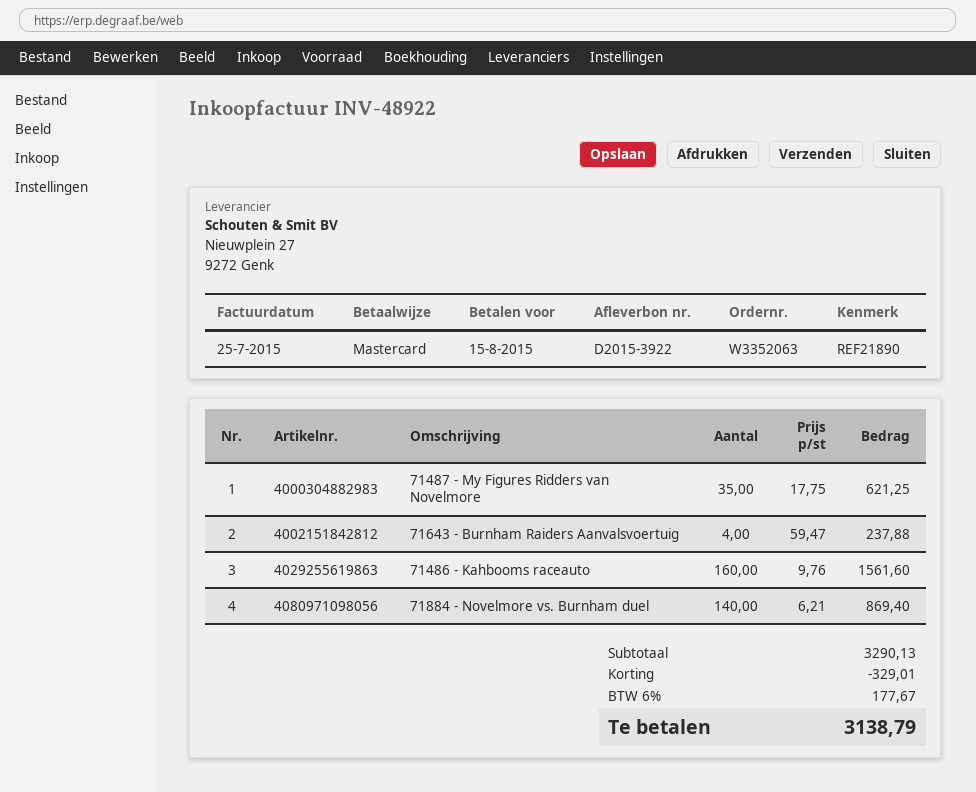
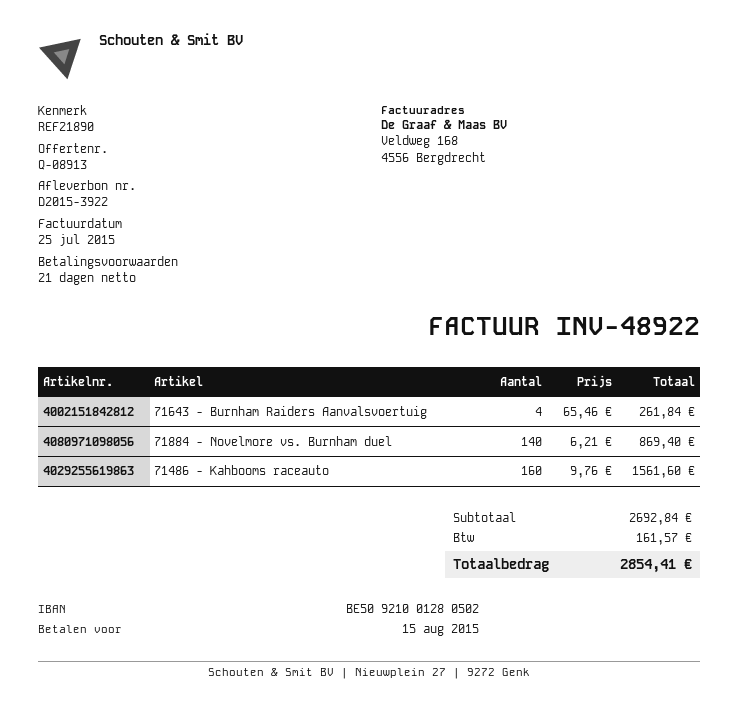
71487 - My Figures Ridders van Novelmore: 35 x 17.75 = 621.25 -> none
71643 - Burnham Raiders Aanvalsvoertuig: 4 x 59.47 = 237.88 -> 4 x 65.46 = 261.84
subtotal: 3290.13 -> 2692.84
discount: 329.01 -> none
tax: 177.67 -> 161.57
total: 3138.79 -> 2854.41

